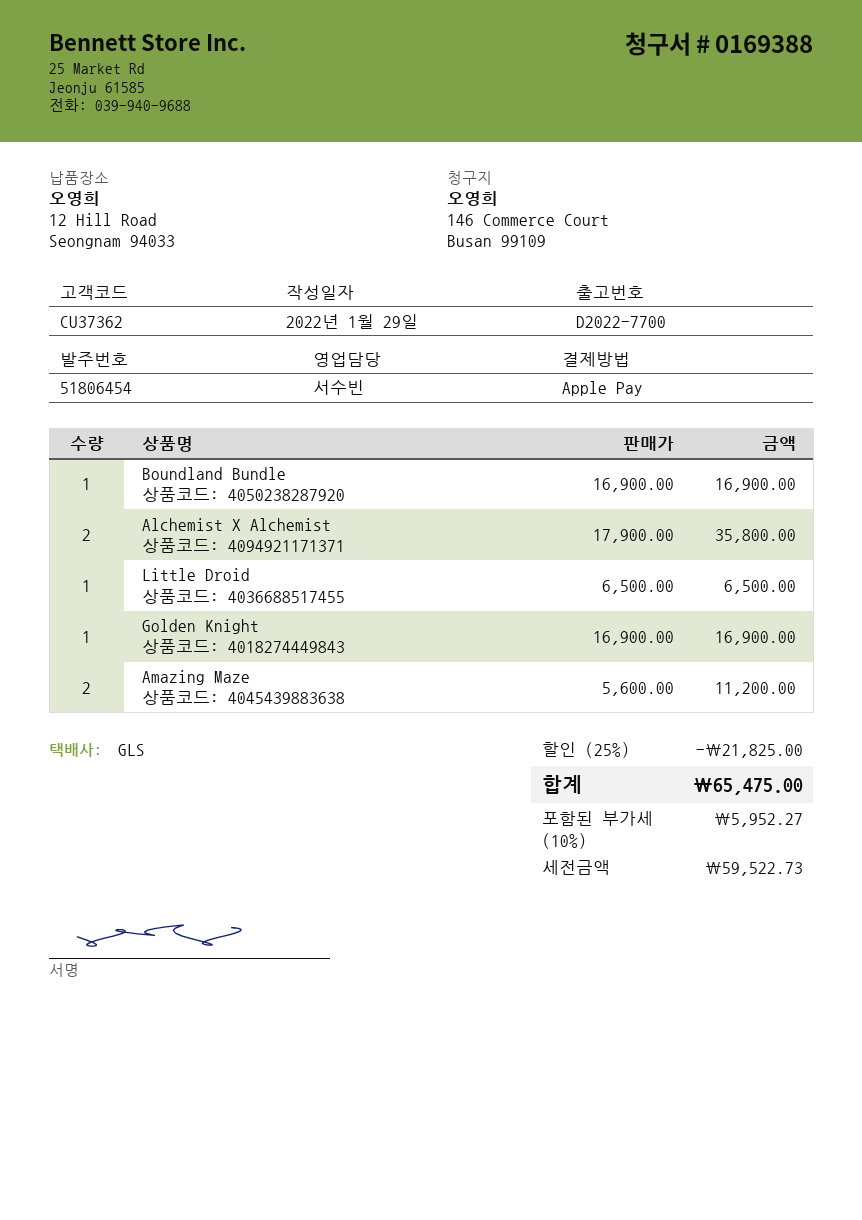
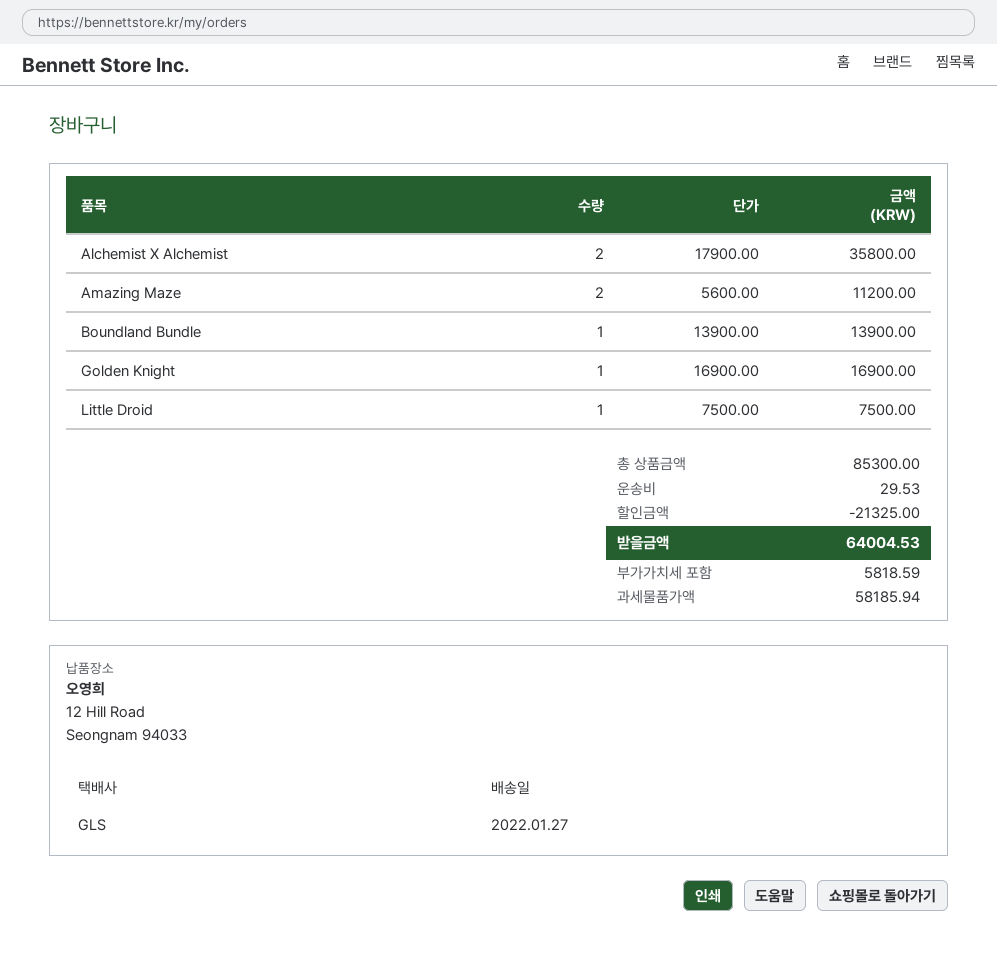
Boundland Bundle: 1 x 16900.00 = 16900.00 -> 1 x 13900.00 = 13900.00
Little Droid: 1 x 6500.00 = 6500.00 -> 1 x 7500.00 = 7500.00
discount: 21825.00 -> 21325.00
shipping: none -> 29.53
net: 59522.73 -> 58185.94
tax: 5952.27 -> 5818.59
total: 65475.00 -> 64004.53

